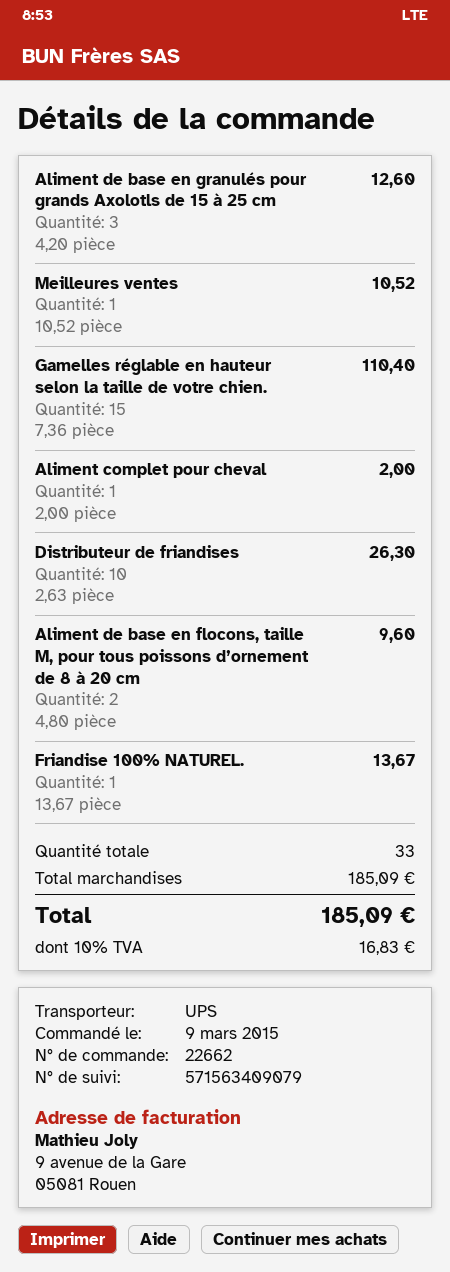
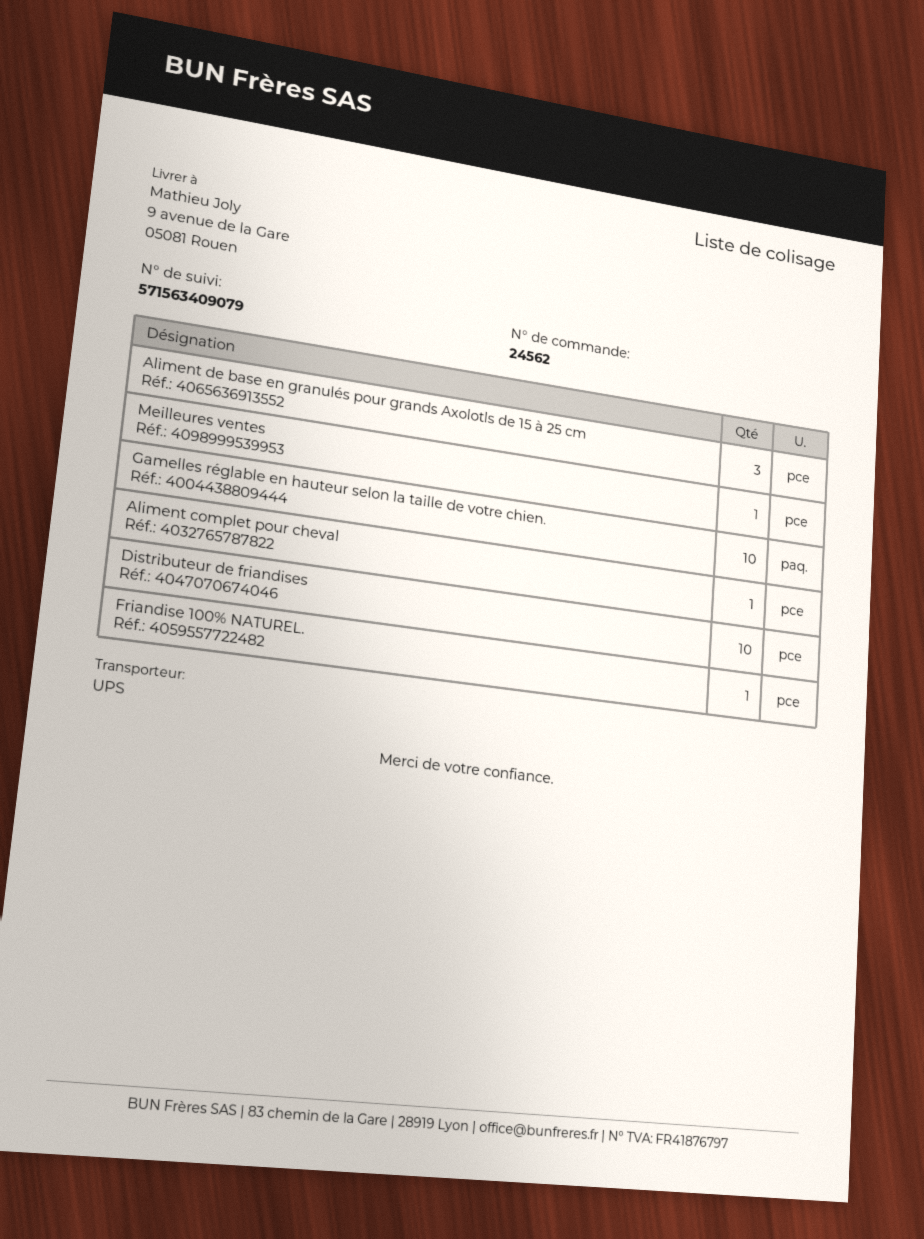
order number: 22662 -> 24562
Gamelles réglable en hauteur selon la taille de votre chien.: 15 -> 10
Aliment de base en flocons, taille M, pour tous poissons d’ornement de 8 à 20 cm: 2 -> none

